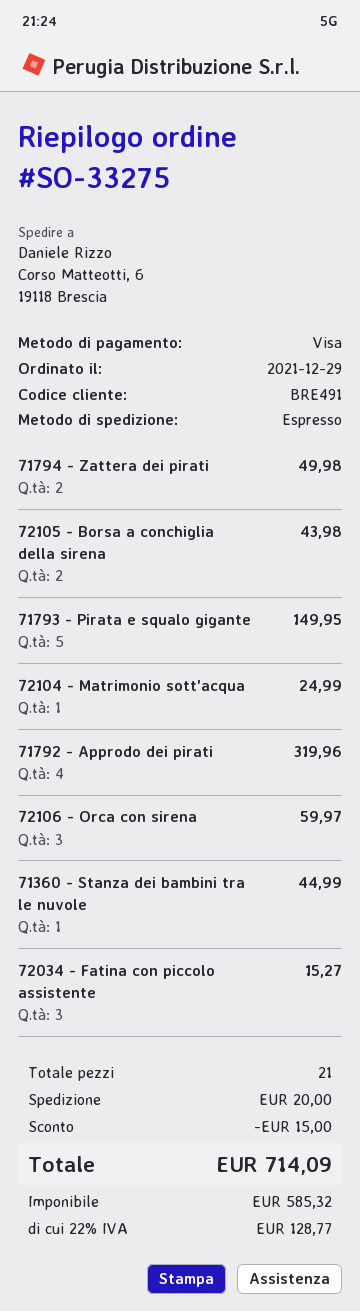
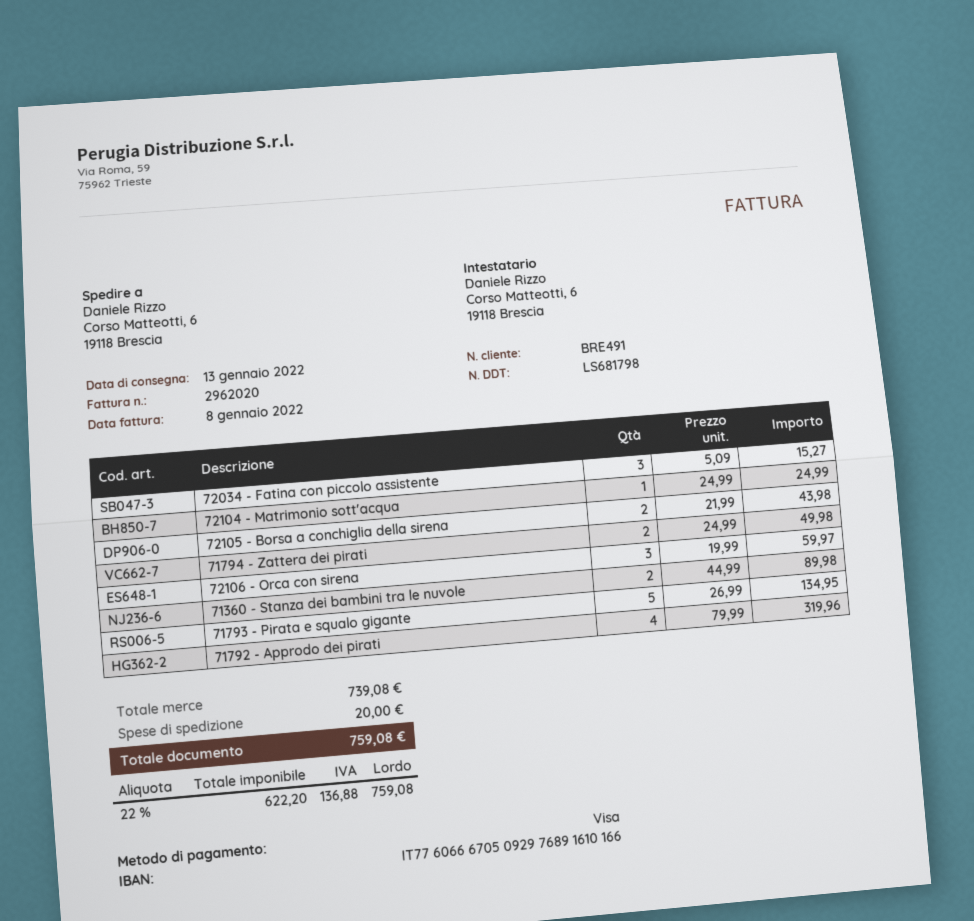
71793 - Pirata e squalo gigante: 5 for 149.95 -> 5 for 134.95
71360 - Stanza dei bambini tra le nuvole: 1 for 44.99 -> 2 for 89.98
discount: 15.00 -> none
net: 585.32 -> 622.20
tax: 22% = 128.77 -> 22% = 136.88
total: 714.09 -> 759.08

